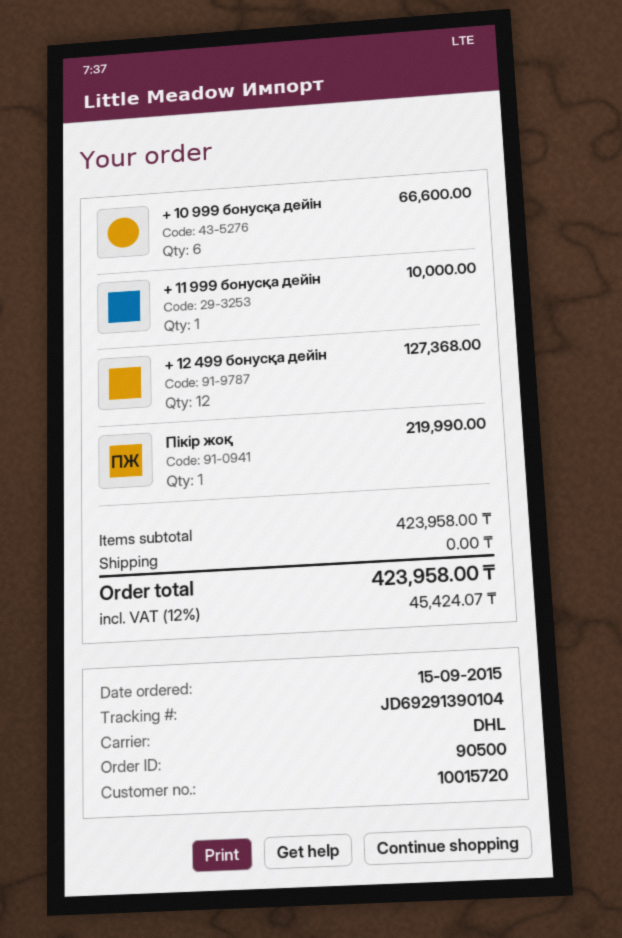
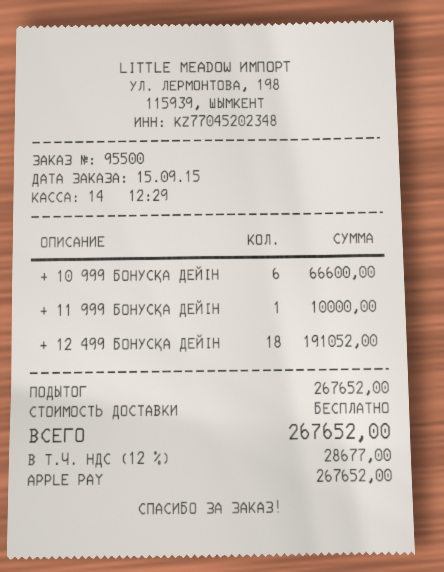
order number: 90500 -> 95500
+ 12 499 бонусқа дейін: 12 for 127368.00 -> 18 for 191052.00
Пікір жоқ: 1 for 219990.00 -> none
subtotal: 423958.00 -> 267652.00
tax: 12% = 45424.07 -> 12% = 28677.00
total: 423958.00 -> 267652.00

